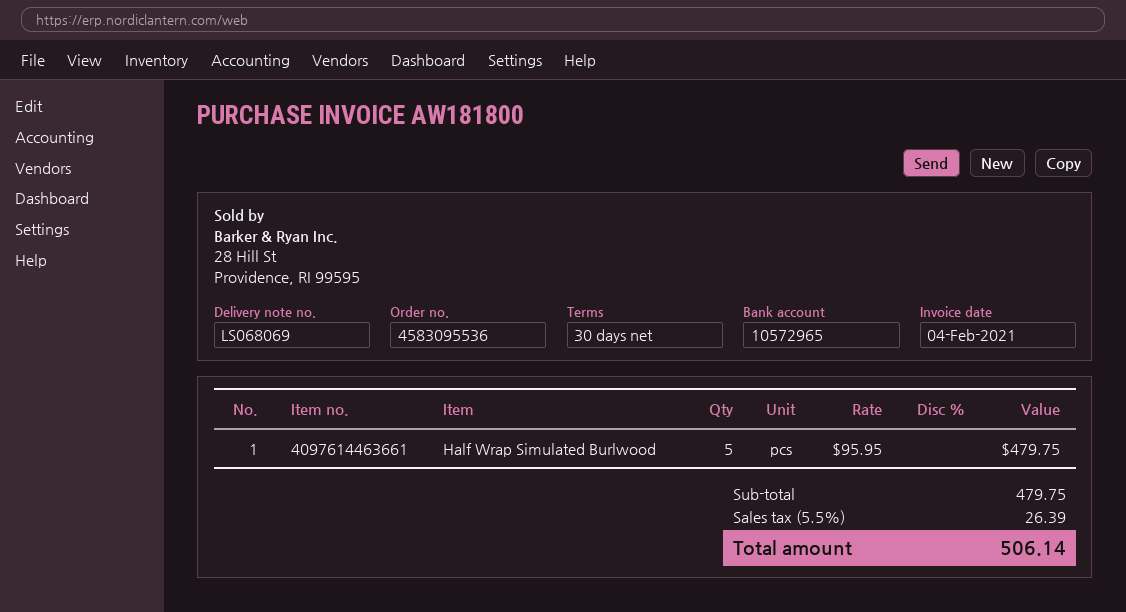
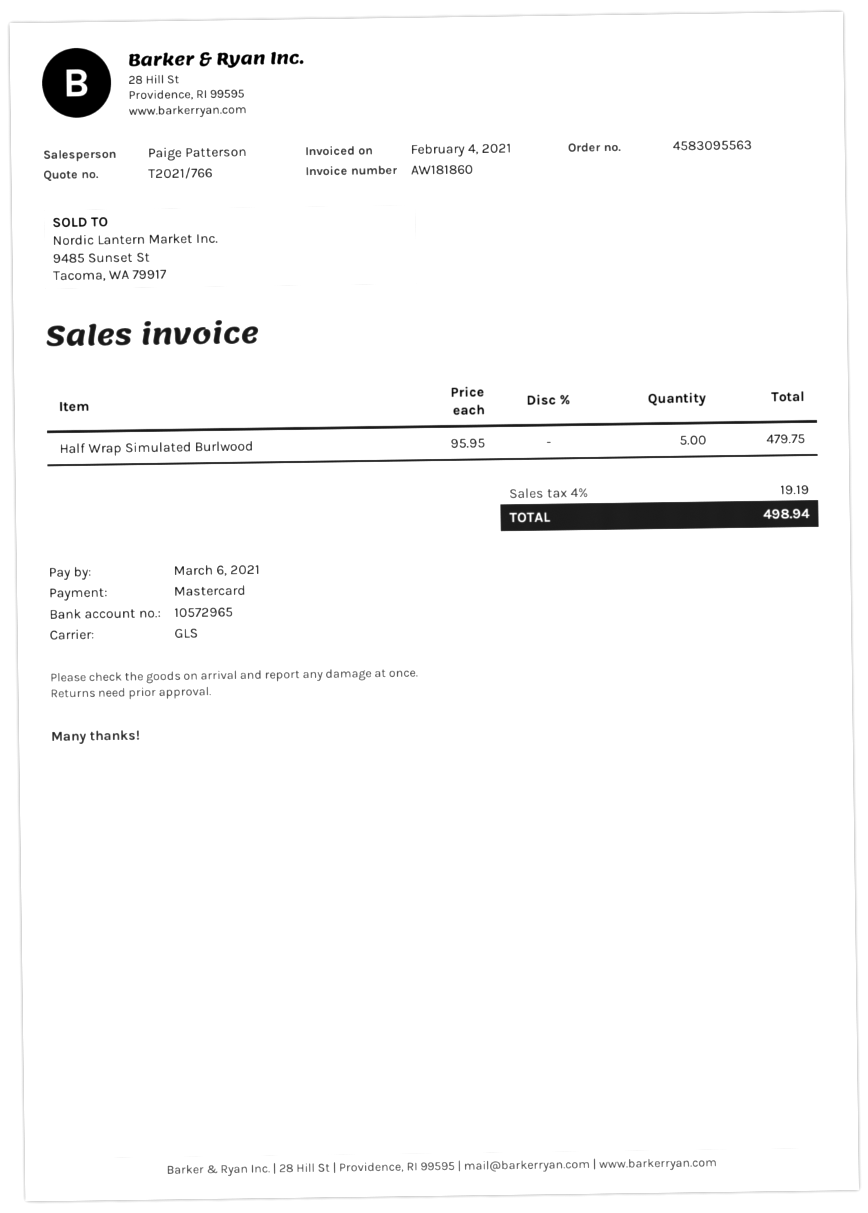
order number: 4583095536 -> 4583095563
invoice number: AW181800 -> AW181860
tax: 5.5% = 26.39 -> 4% = 19.19
total: 506.14 -> 498.94

